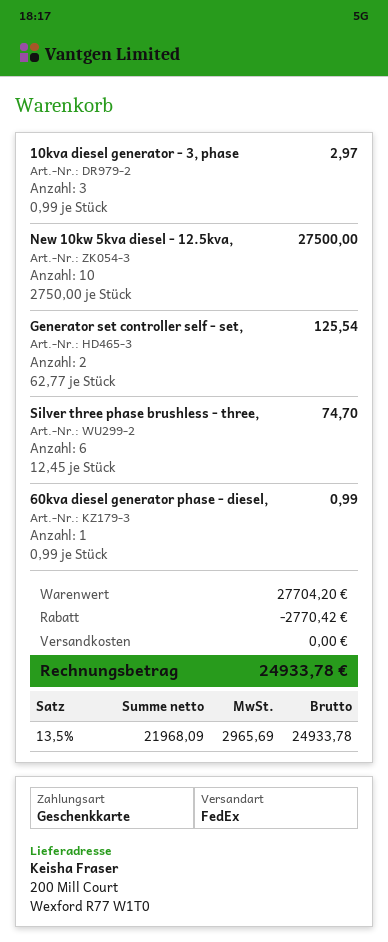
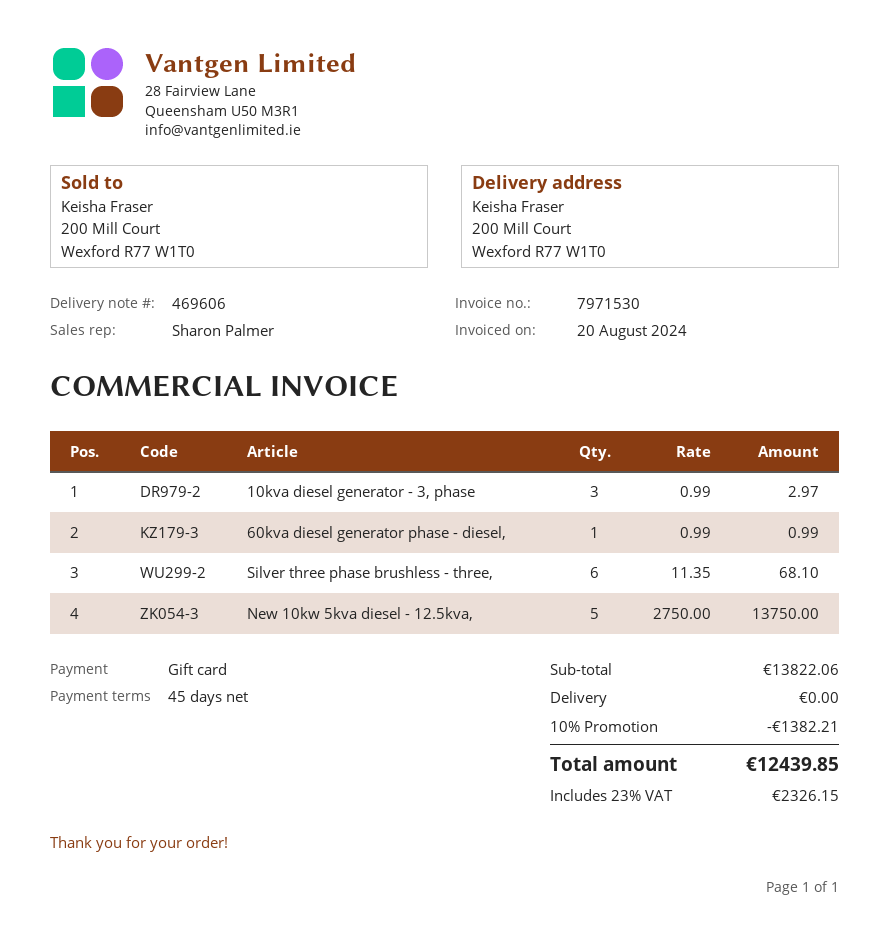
New 10kw 5kva diesel - 12.5kva,: 10 x 2750.00 = 27500.00 -> 5 x 2750.00 = 13750.00
Generator set controller self - set,: 2 x 62.77 = 125.54 -> none
Silver three phase brushless - three,: 6 x 12.45 = 74.70 -> 6 x 11.35 = 68.10
subtotal: 27704.20 -> 13822.06
discount: 2770.42 -> 1382.21
tax: 13.5% = 2965.69 -> 23% = 2326.15
total: 24933.78 -> 12439.85

